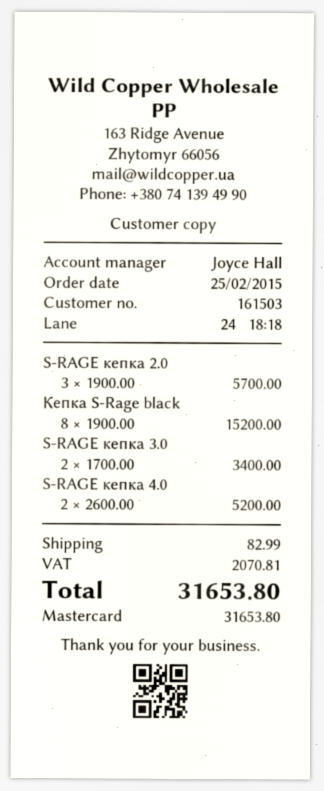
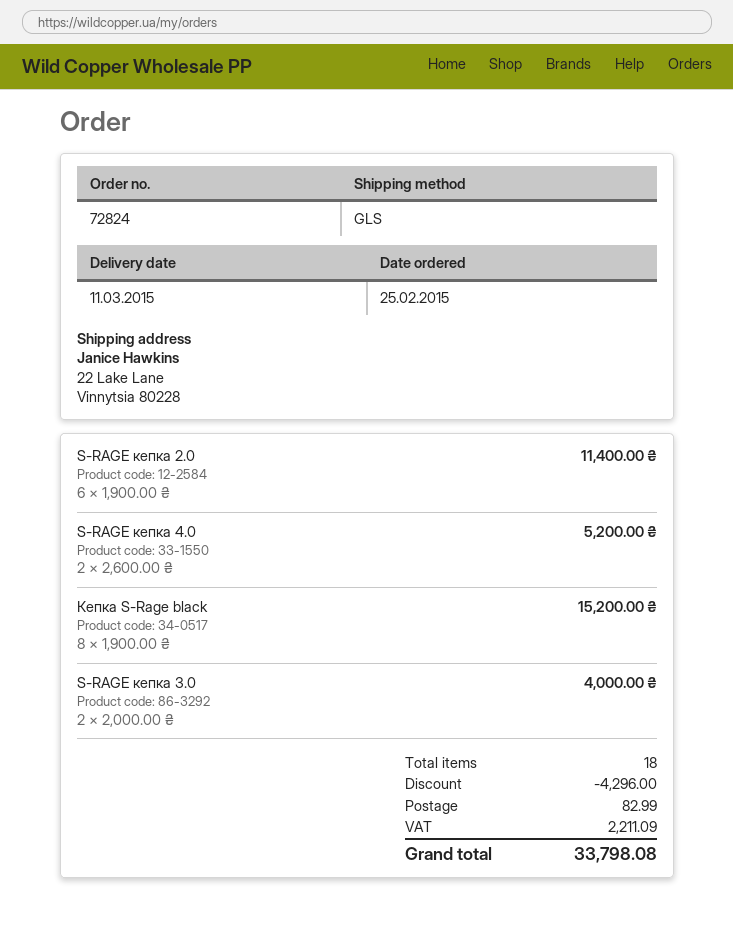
S-RAGE кепка 2.0: 3 x 1900.00 = 5700.00 -> 6 x 1900.00 = 11400.00
S-RAGE кепка 3.0: 2 x 1700.00 = 3400.00 -> 2 x 2000.00 = 4000.00
discount: none -> 4296.00
tax: 2070.81 -> 2211.09
total: 31653.80 -> 33798.08

